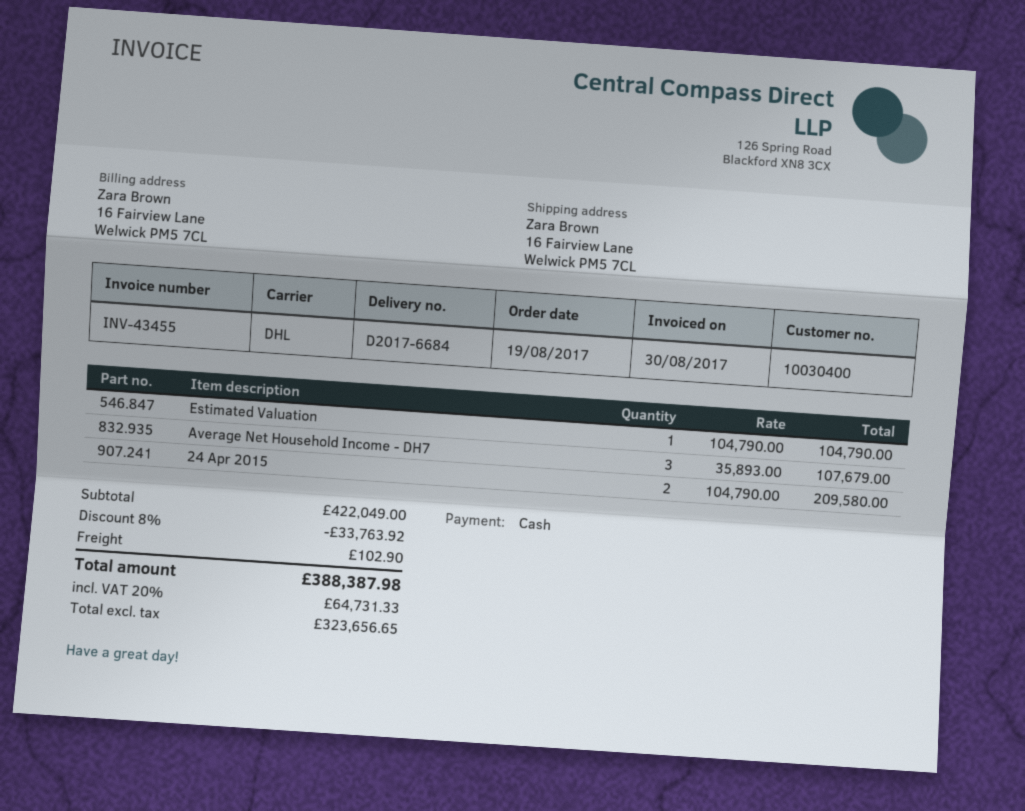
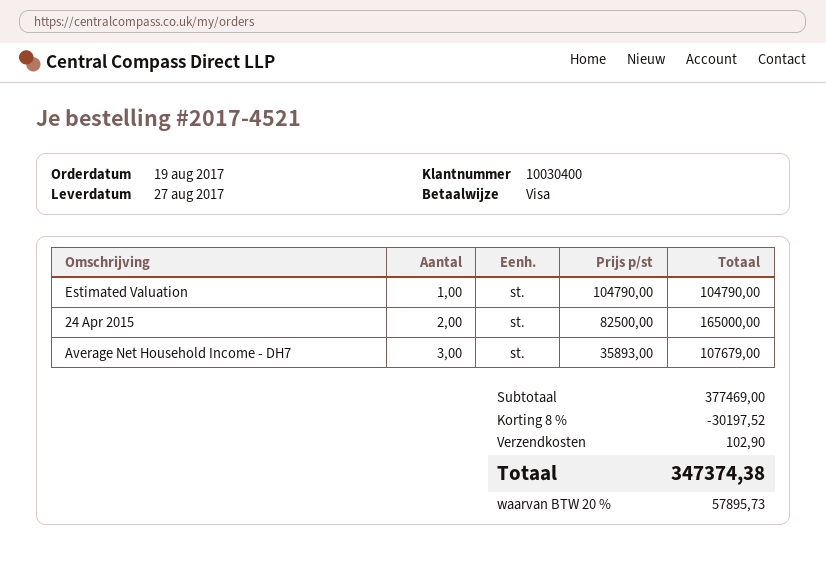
payment method: cash -> Visa
24 Apr 2015: 2 x 104790.00 = 209580.00 -> 2 x 82500.00 = 165000.00
subtotal: 422049.00 -> 377469.00
discount: 8% = 33763.92 -> 8% = 30197.52
tax: 20% = 64731.33 -> 20% = 57895.73
total: 388387.98 -> 347374.38

